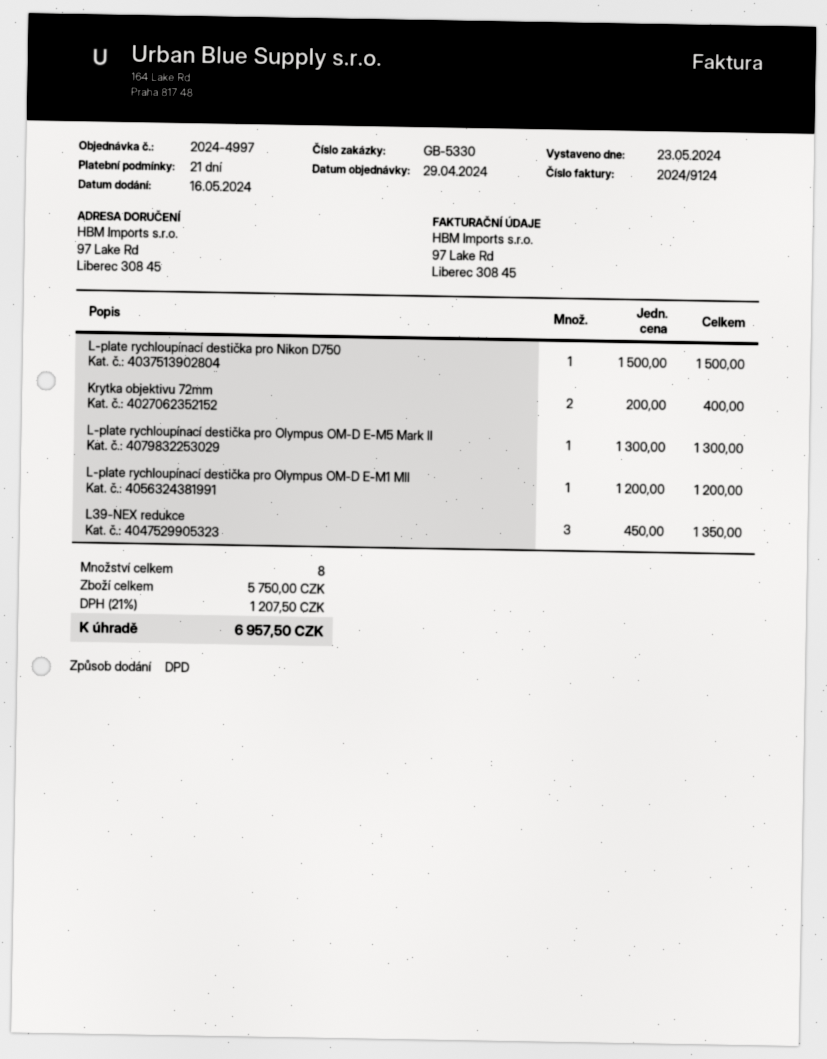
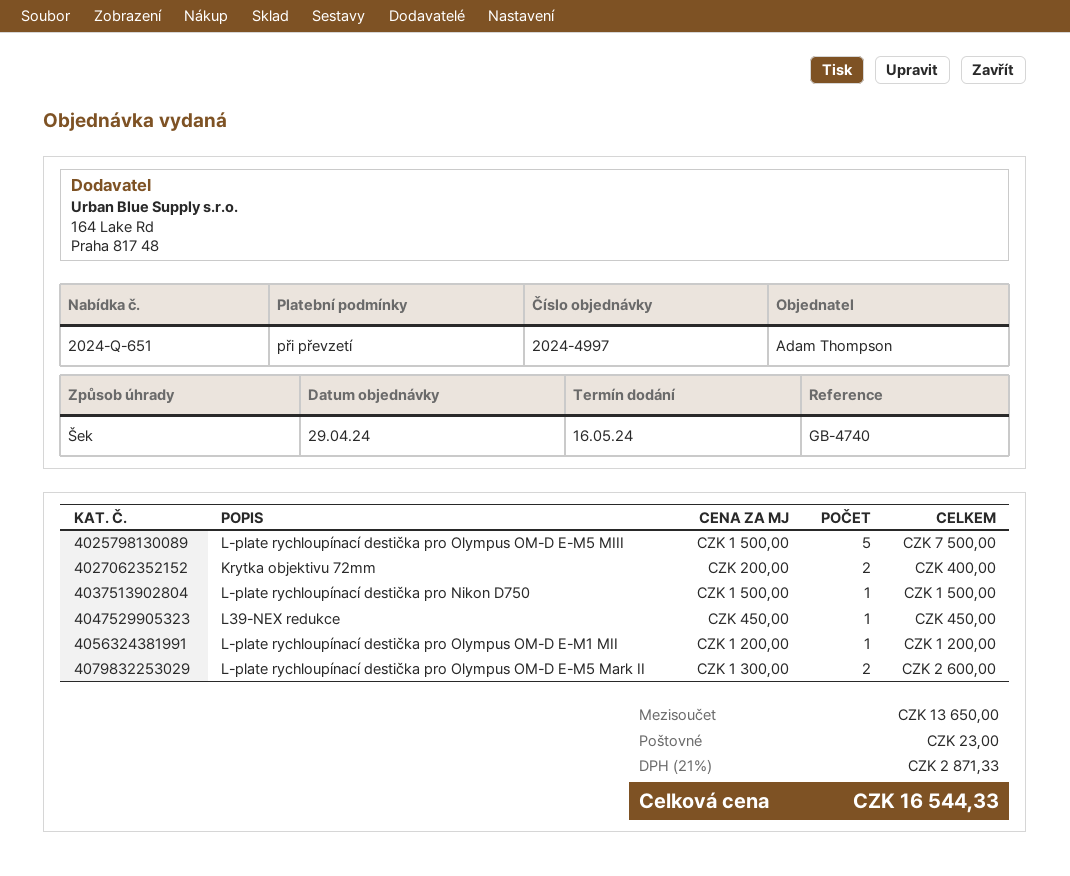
payment terms: 21 days -> on receipt
reference: GB-5330 -> GB-4740
L-plate rychloupínací destička pro Olympus OM-D E-M5 Mark II: 1 x 1300.00 = 1300.00 -> 2 x 1300.00 = 2600.00
L39-NEX redukce: 3 x 450.00 = 1350.00 -> 1 x 450.00 = 450.00
L-plate rychloupínací destička pro Olympus OM-D E-M5 MIII: none -> 5 x 1500.00 = 7500.00
subtotal: 5750.00 -> 13650.00
shipping: none -> 23.00
tax: 21% = 1207.50 -> 21% = 2871.33
total: 6957.50 -> 16544.33

